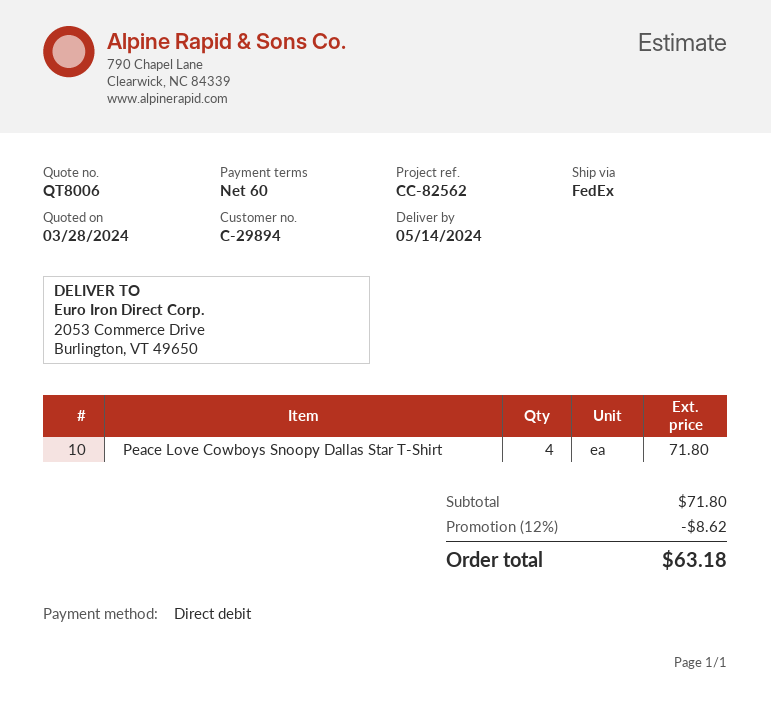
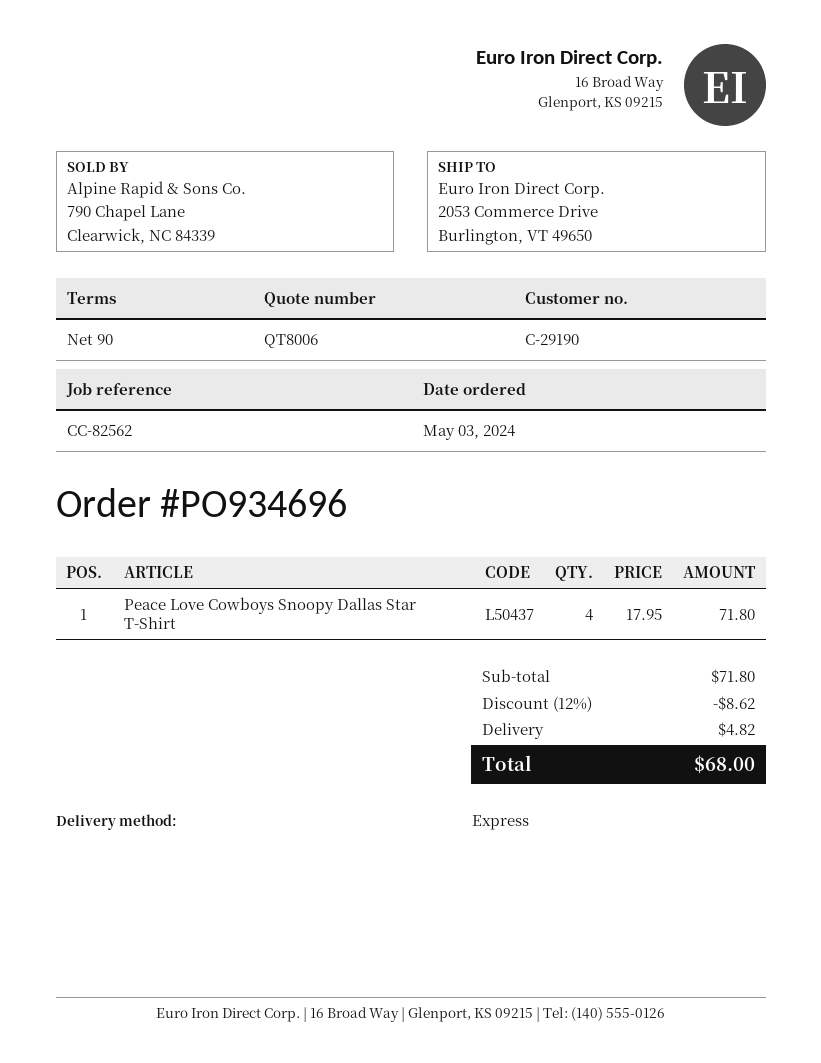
payment terms: 60 days -> 90 days
customer number: C-29894 -> C-29190
shipping method: FedEx -> express
shipping: none -> 4.82
total: 63.18 -> 68.00

